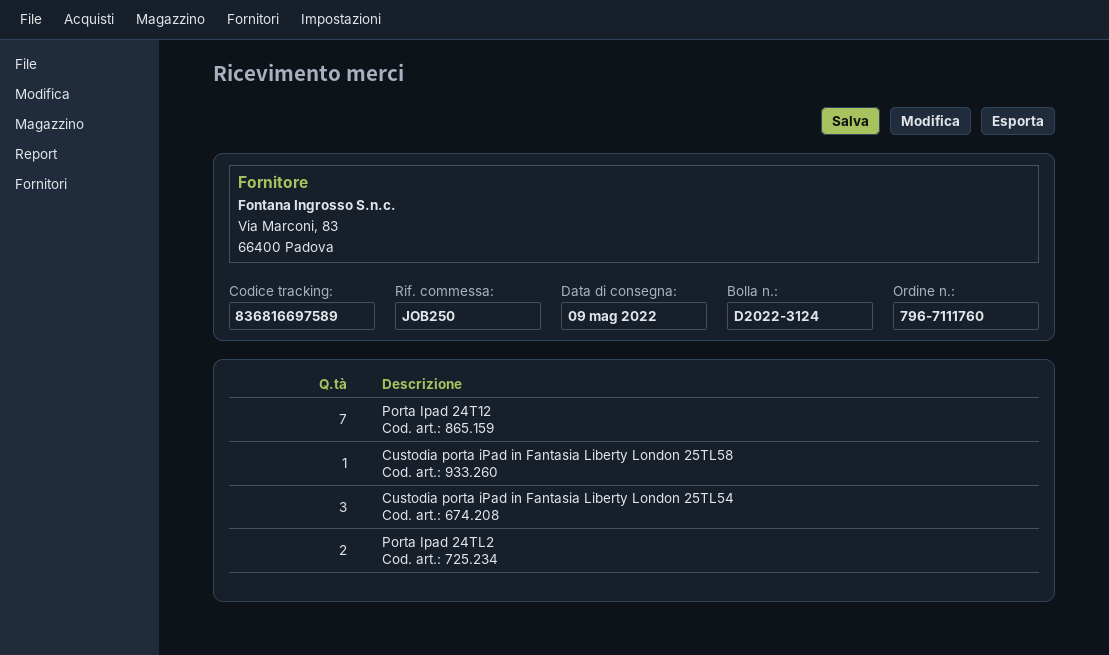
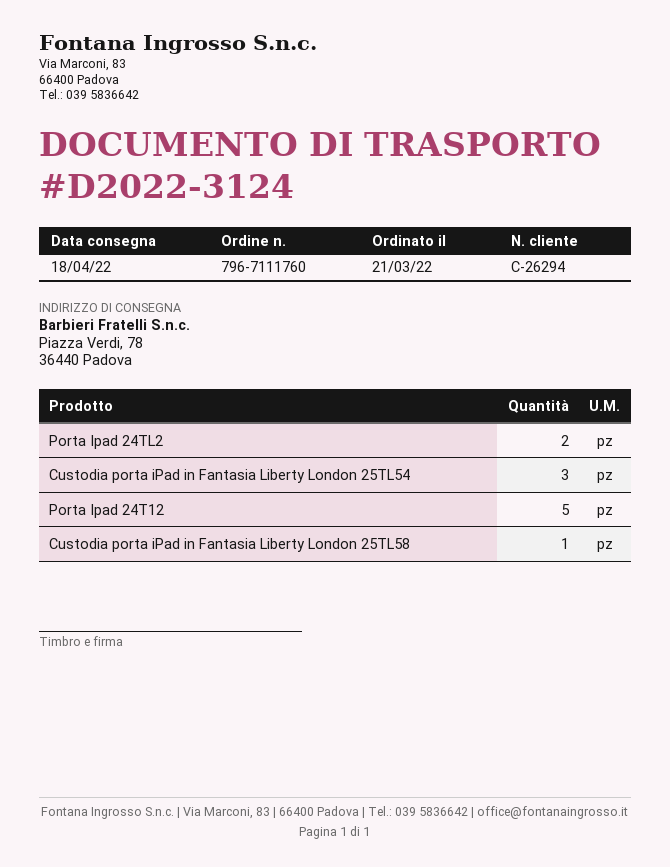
delivery date: 2022-05-09 -> 2022-04-18
Porta Ipad 24T12: 7 -> 5

